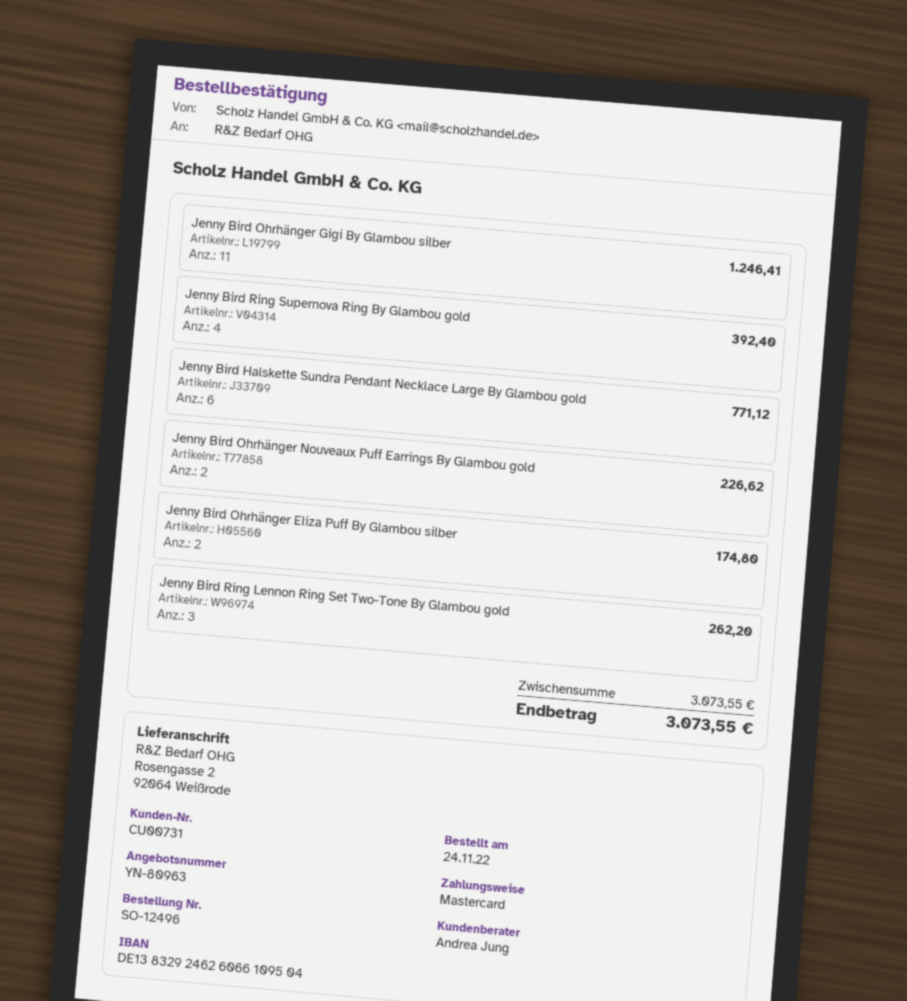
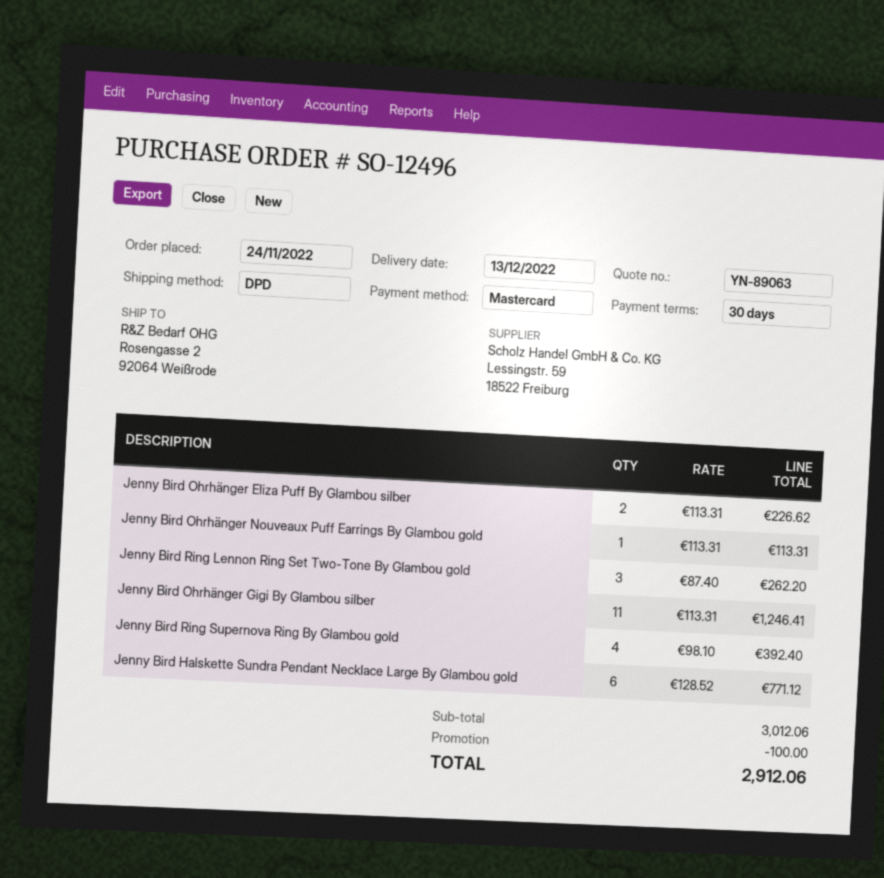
quote number: YN-80963 -> YN-89063
Jenny Bird Ohrhänger Nouveaux Puff Earrings By Glambou gold: 2 for 226.62 -> 1 for 113.31
Jenny Bird Ohrhänger Eliza Puff By Glambou silber: 2 for 174.80 -> 2 for 226.62
subtotal: 3073.55 -> 3012.06
discount: none -> 100.00
total: 3073.55 -> 2912.06

